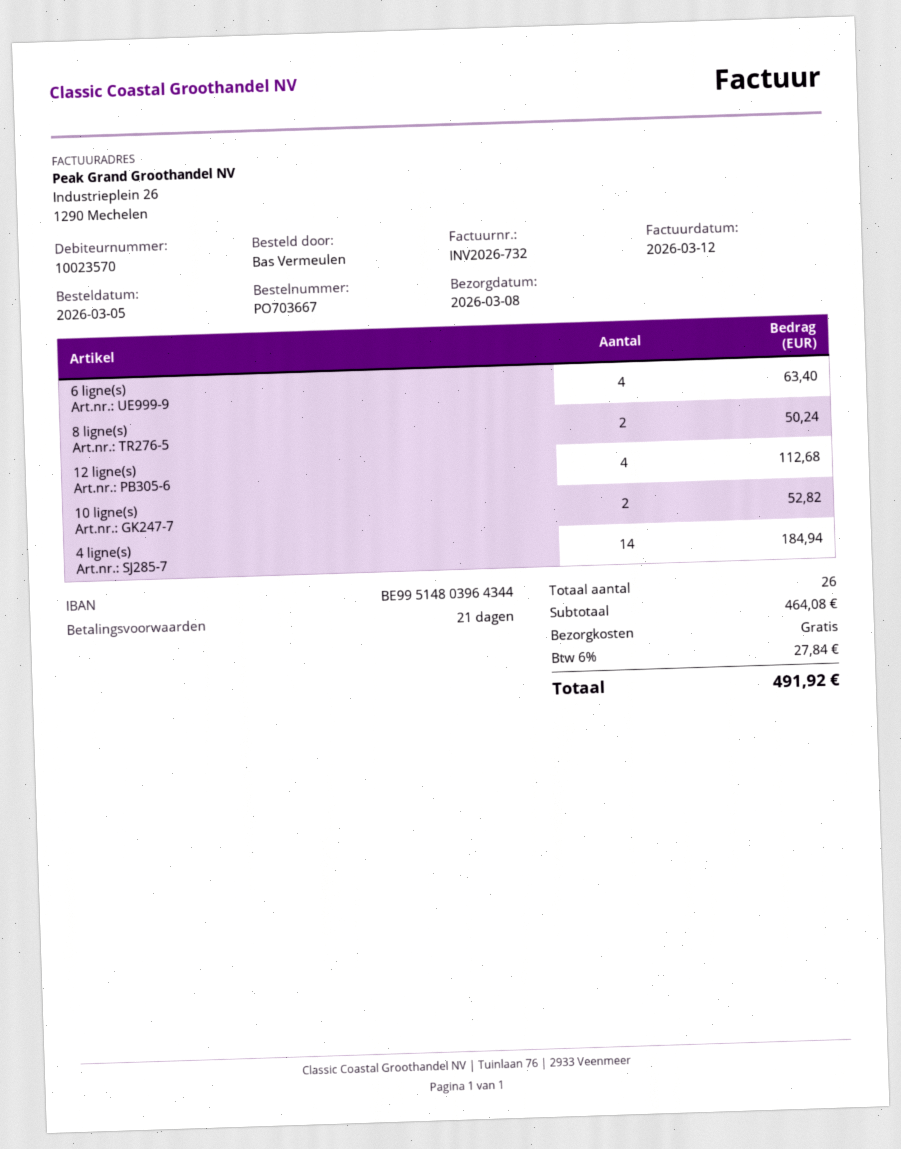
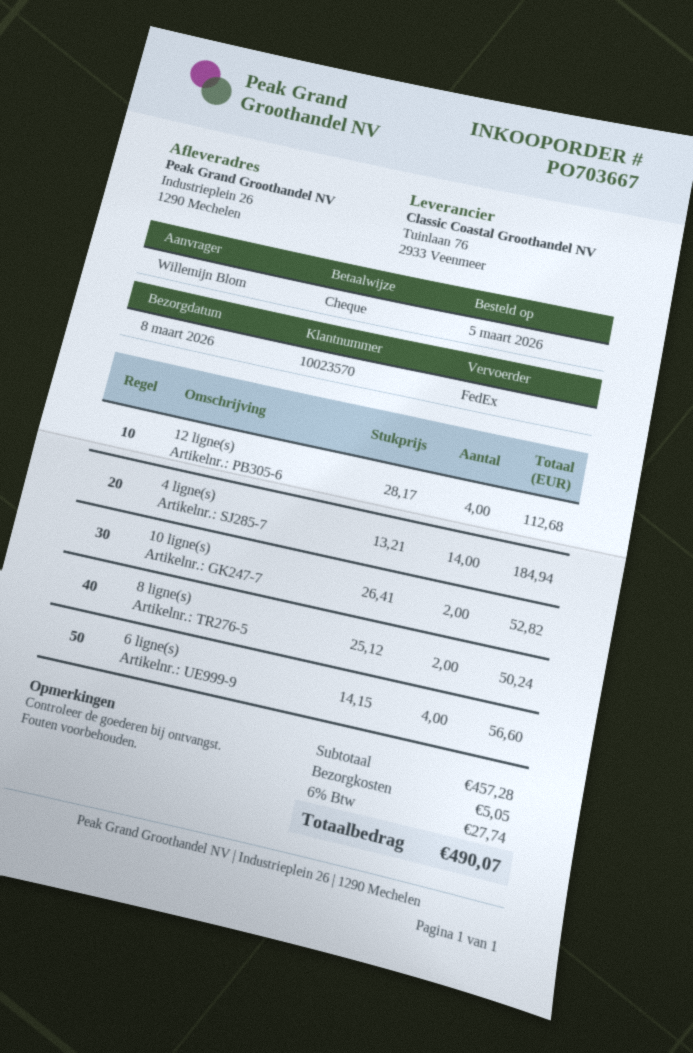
ordered by: Bas Vermeulen -> Willemijn Blom
6 ligne(s): 4 for 63.40 -> 4 for 56.60
subtotal: 464.08 -> 457.28
shipping: 0.00 -> 5.05
tax: 6% = 27.84 -> 6% = 27.74
total: 491.92 -> 490.07

